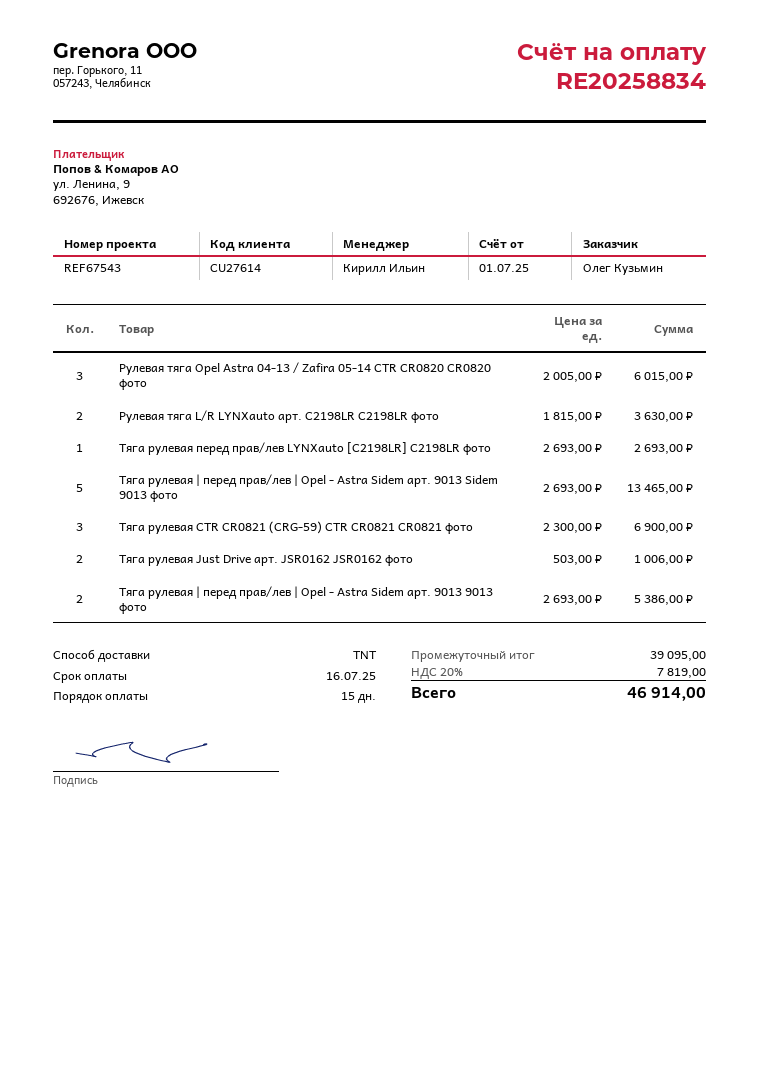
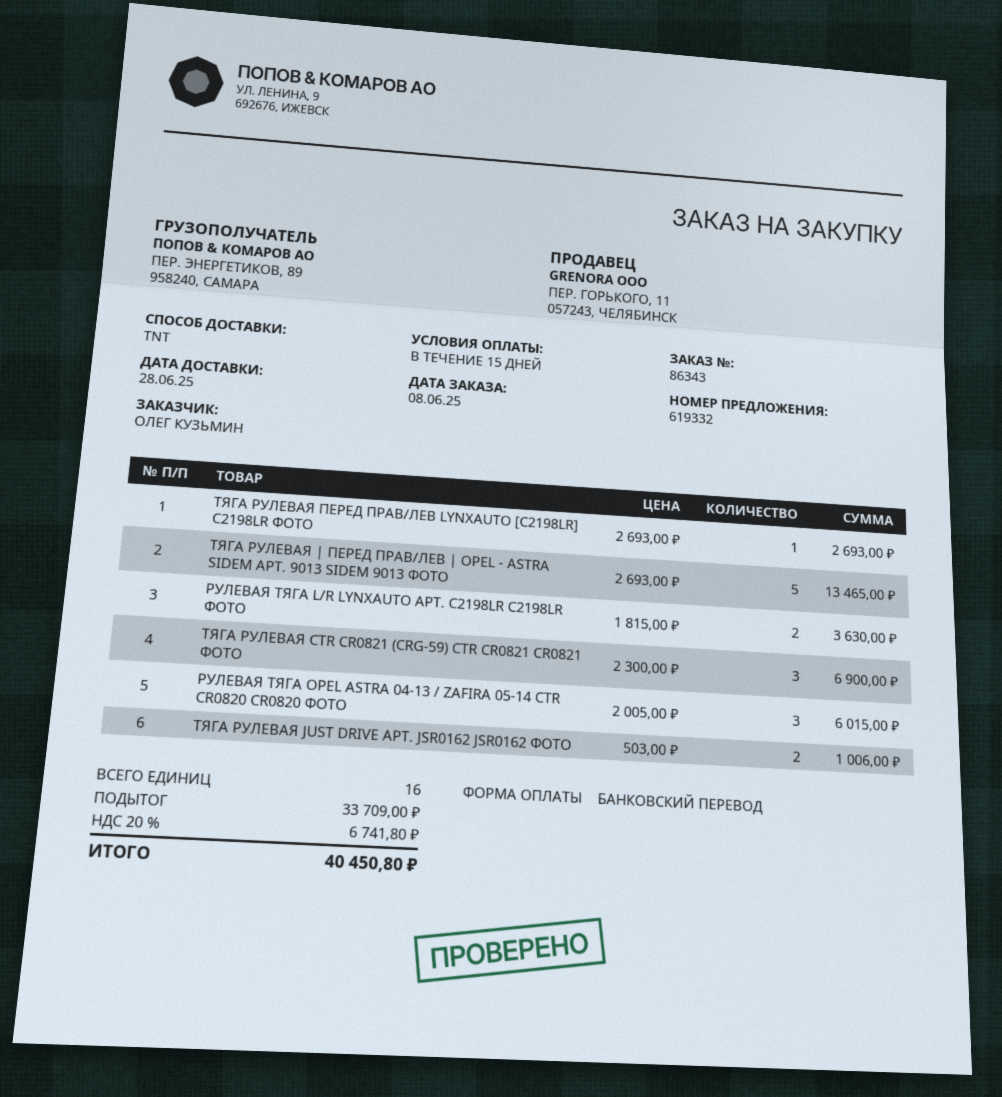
Тяга рулевая | перед прав/лев | Opel - Astra Sidem арт. 9013 9013 фото: 2 x 2693.00 = 5386.00 -> none
subtotal: 39095.00 -> 33709.00
tax: 20% = 7819.00 -> 20% = 6741.80
total: 46914.00 -> 40450.80

